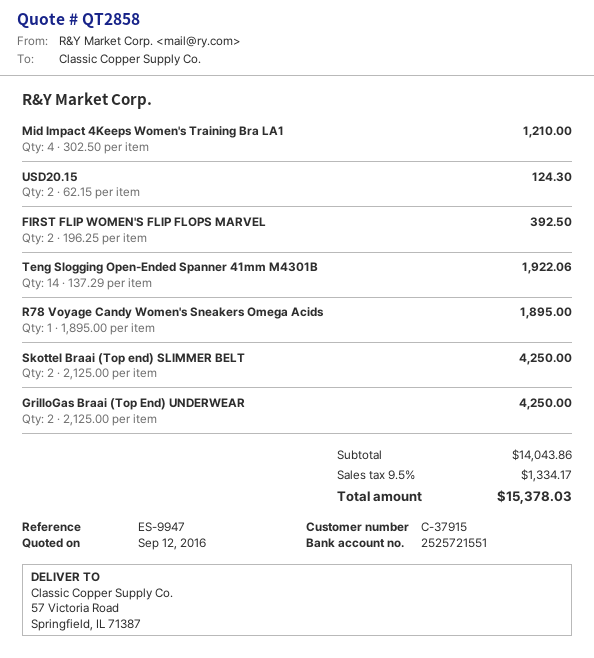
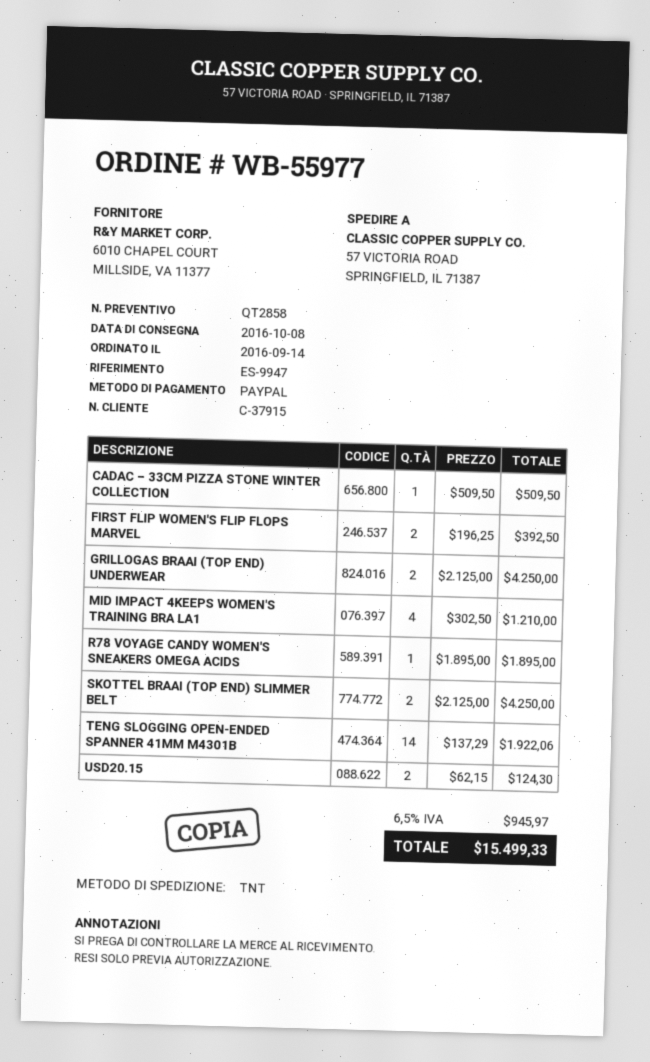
CADAC – 33CM PIZZA STONE WINTER COLLECTION: none -> 1 x 509.50 = 509.50
tax: 9.5% = 1334.17 -> 6.5% = 945.97
total: 15378.03 -> 15499.33

